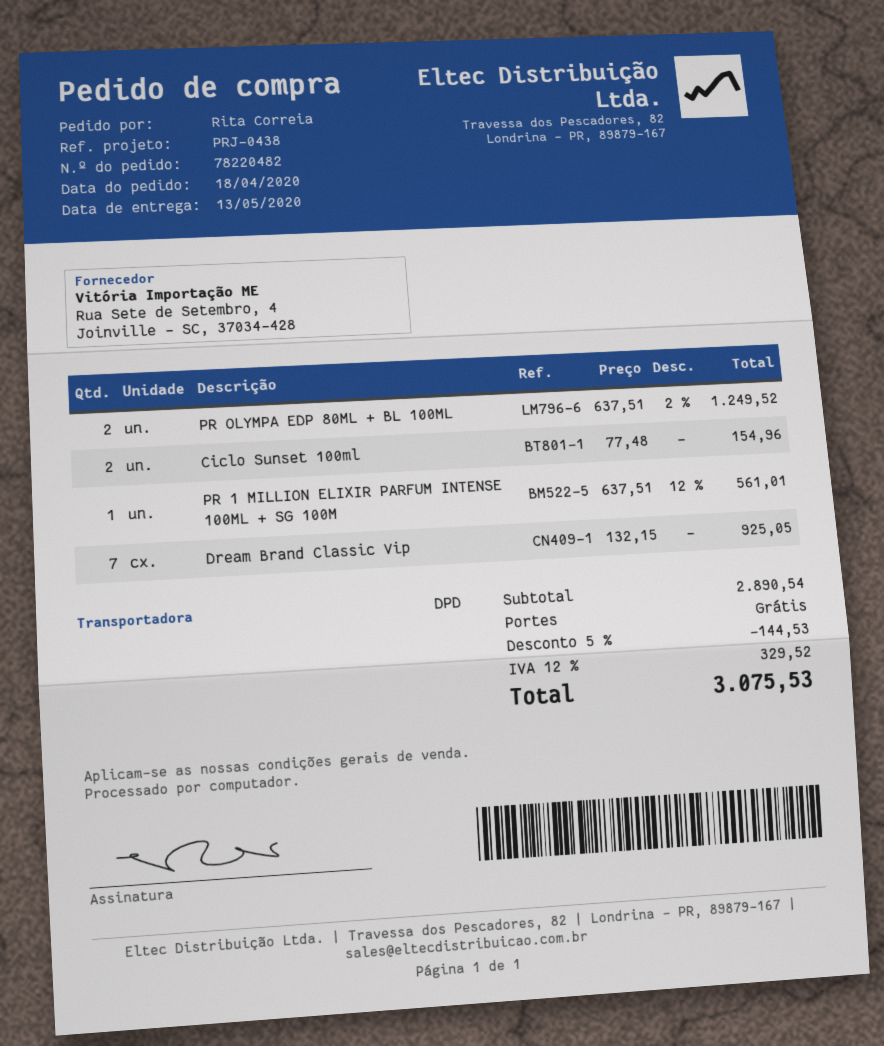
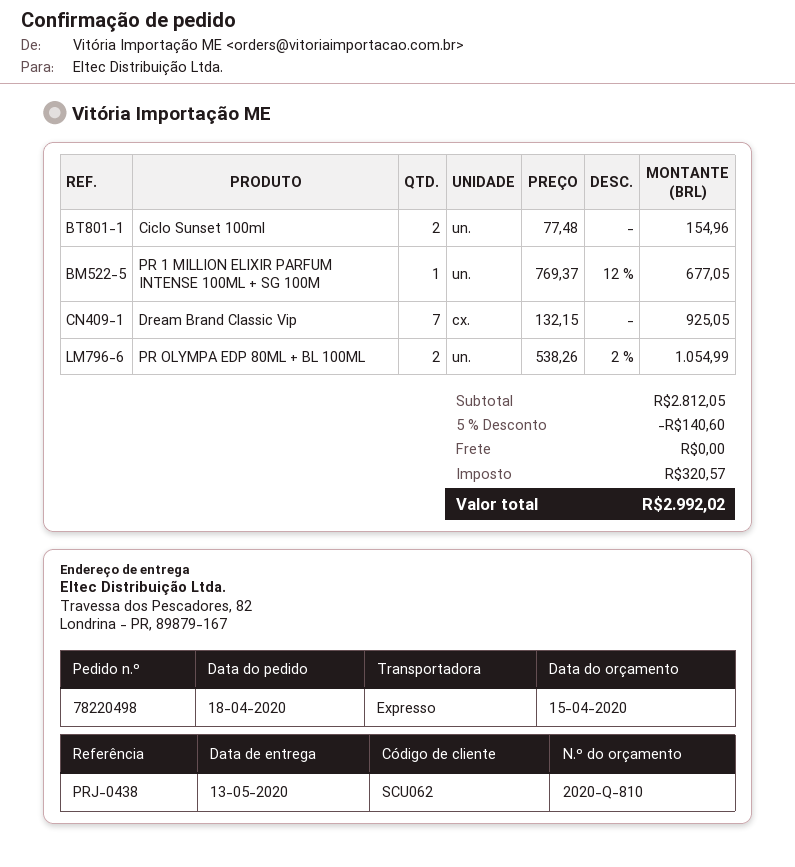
order number: 78220482 -> 78220498
shipping method: DPD -> express
PR OLYMPA EDP 80ML + BL 100ML: 2 x 637.51 - 2% = 1249.52 -> 2 x 538.26 - 2% = 1054.99
PR 1 MILLION ELIXIR PARFUM INTENSE 100ML + SG 100M: 1 x 637.51 - 12% = 561.01 -> 1 x 769.37 - 12% = 677.05
subtotal: 2890.54 -> 2812.05
discount: 5% = 144.53 -> 5% = 140.60
tax: 329.52 -> 320.57
total: 3075.53 -> 2992.02

